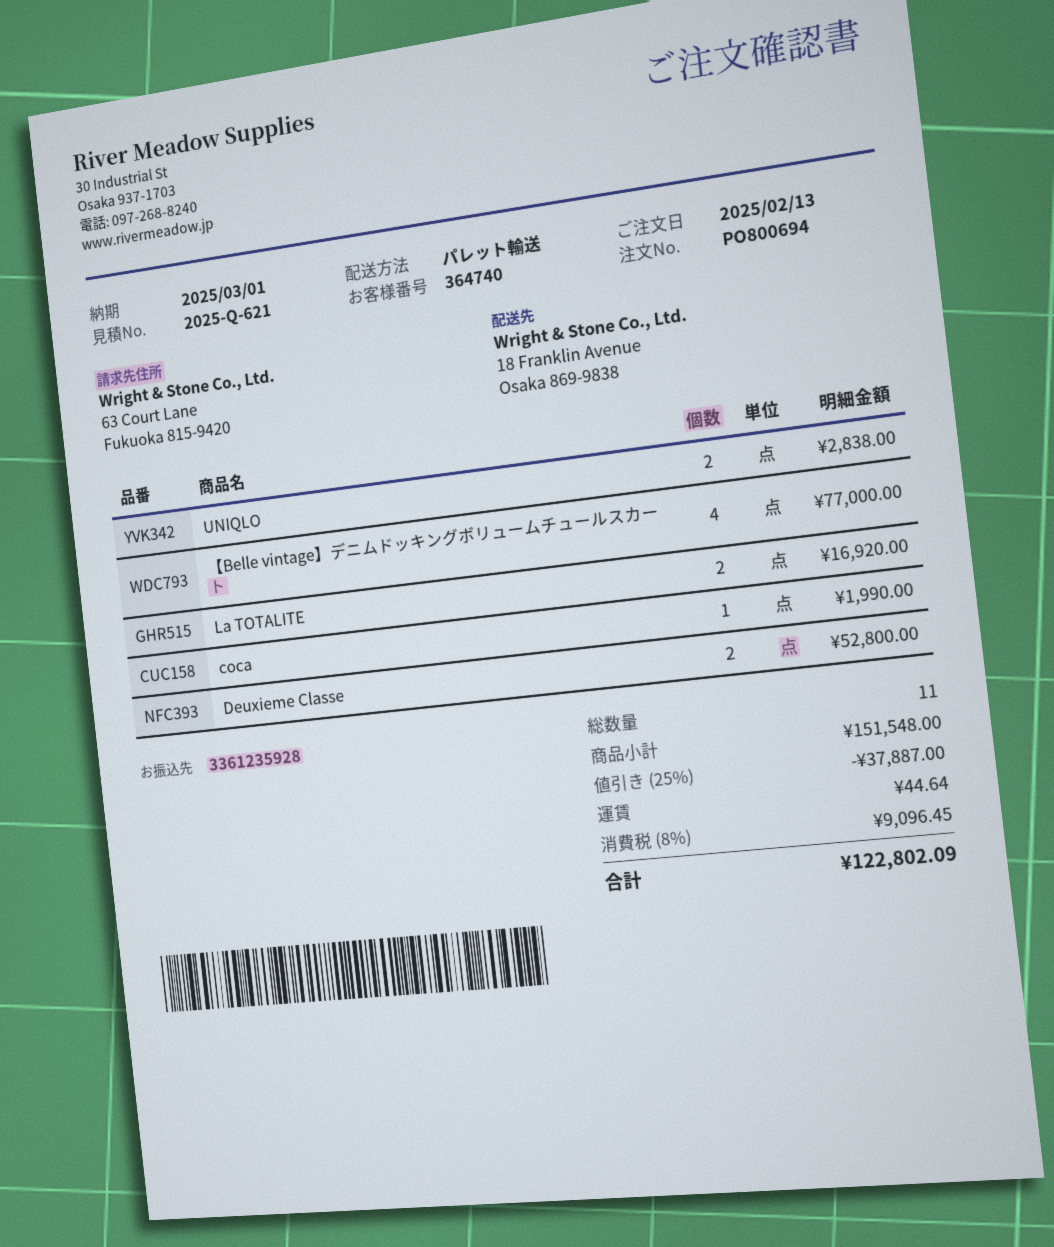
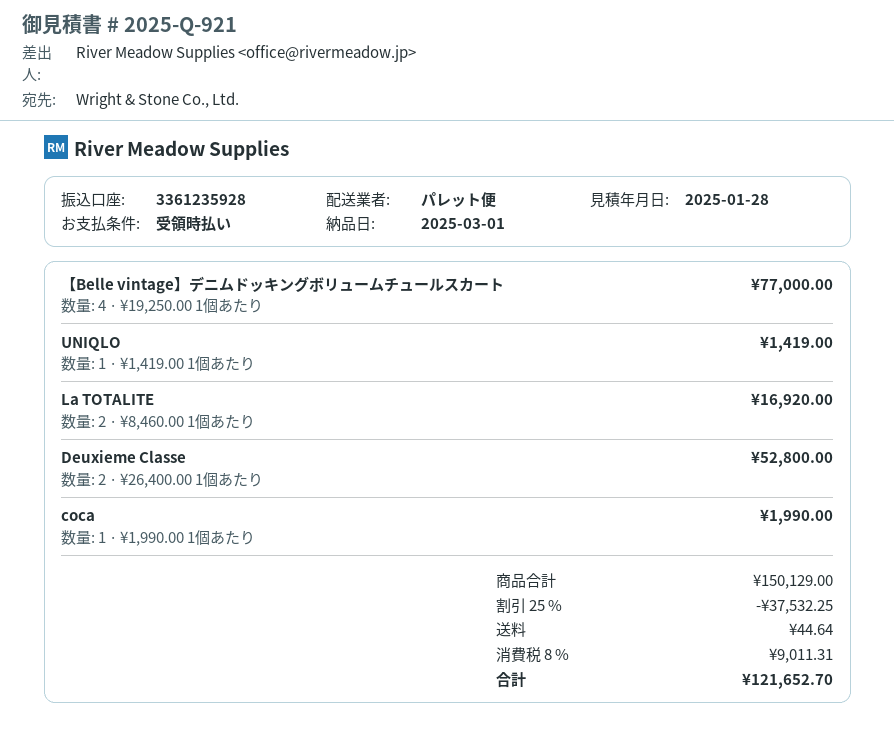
quote number: 2025-Q-621 -> 2025-Q-921
UNIQLO: 2 for 2838.00 -> 1 for 1419.00
subtotal: 151548.00 -> 150129.00
discount: 25% = 37887.00 -> 25% = 37532.25
tax: 8% = 9096.45 -> 8% = 9011.31
total: 122802.09 -> 121652.70

